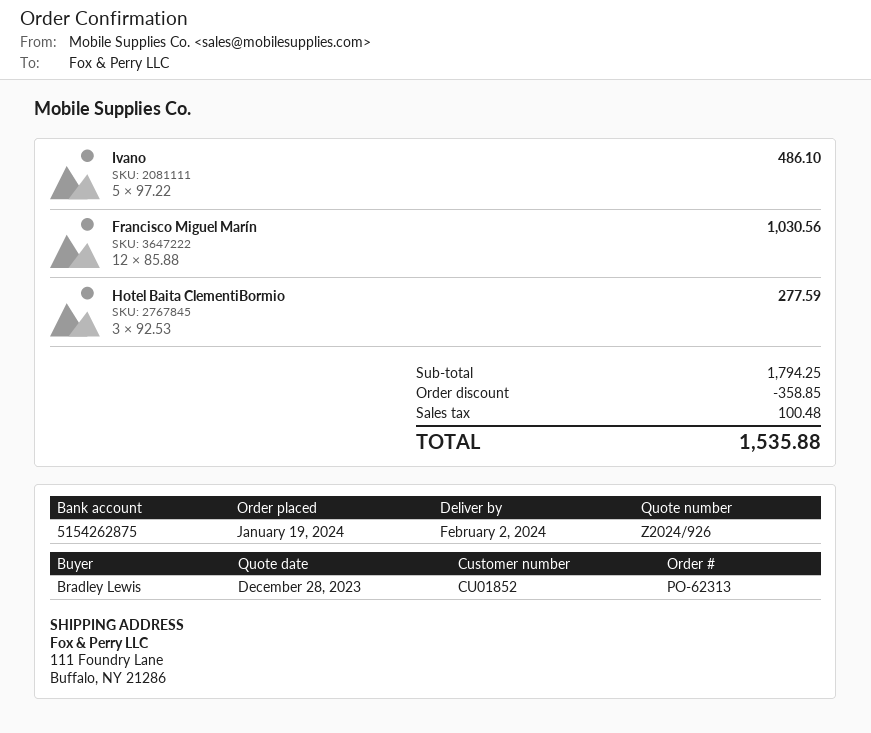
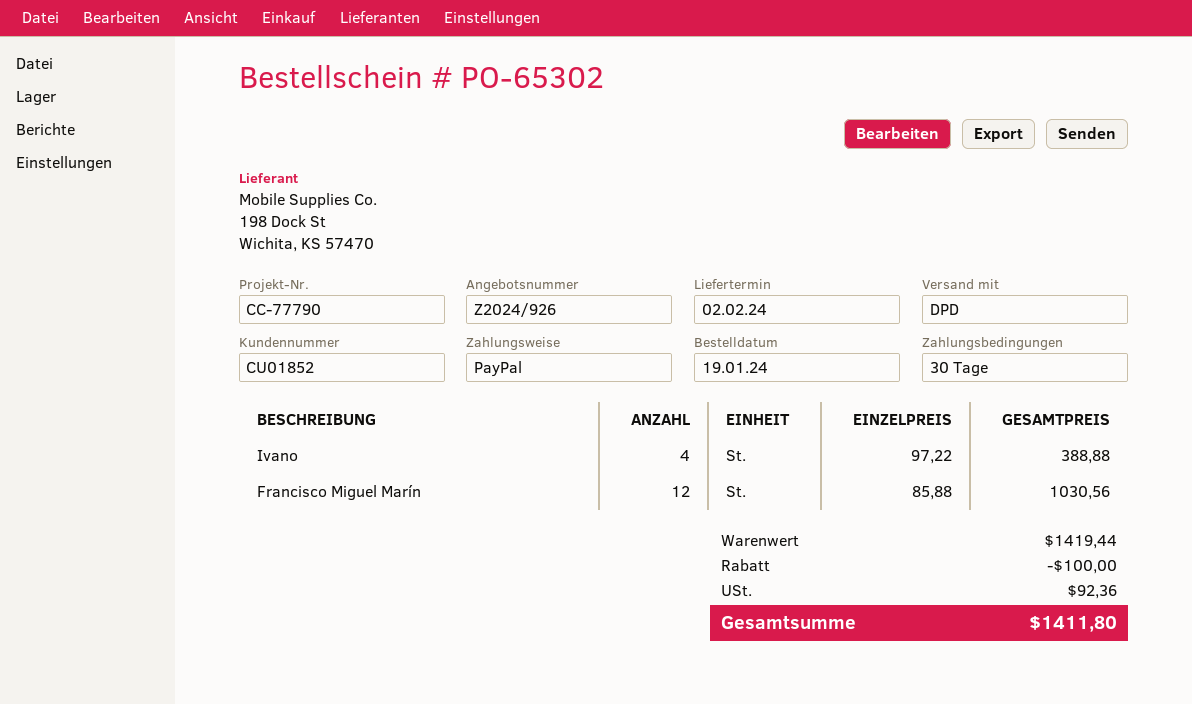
order number: PO-62313 -> PO-65302
Ivano: 5 x 97.22 = 486.10 -> 4 x 97.22 = 388.88
Hotel Baita ClementiBormio: 3 x 92.53 = 277.59 -> none
subtotal: 1794.25 -> 1419.44
discount: 358.85 -> 100.00
tax: 100.48 -> 92.36
total: 1535.88 -> 1411.80

